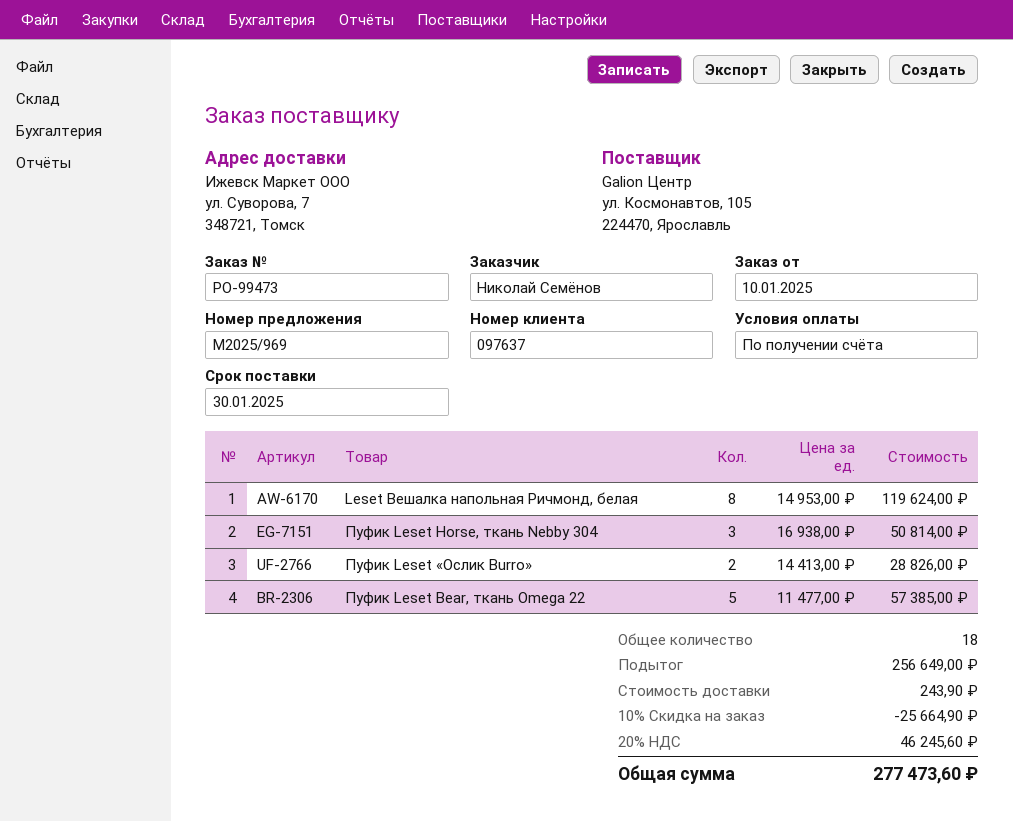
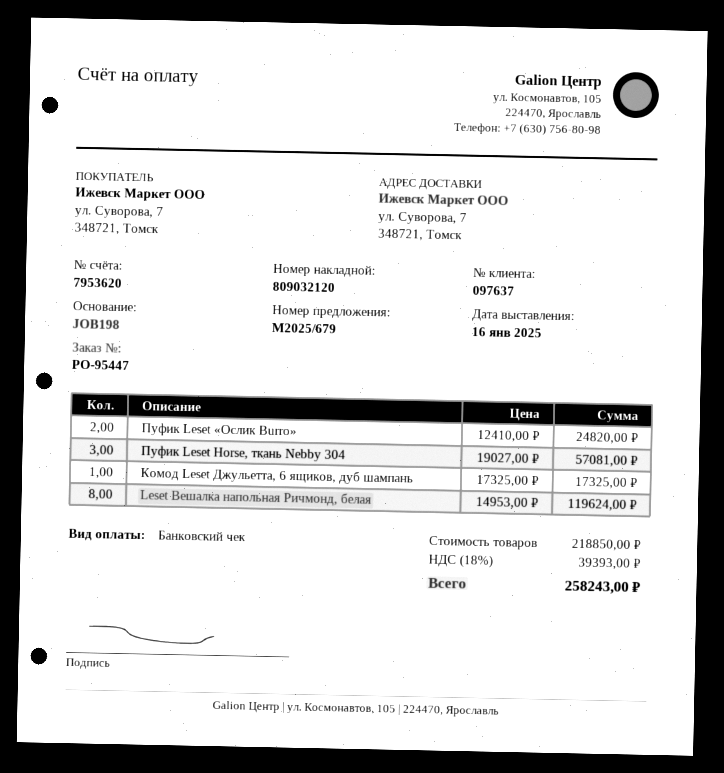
quote number: M2025/969 -> M2025/679
order number: PO-99473 -> PO-95447
Пуфик Leset Horse, ткань Nebby 304: 3 x 16938.00 = 50814.00 -> 3 x 19027.00 = 57081.00
Пуфик Leset «Ослик Burro»: 2 x 14413.00 = 28826.00 -> 2 x 12410.00 = 24820.00
Пуфик Leset Bear, ткань Omega 22: 5 x 11477.00 = 57385.00 -> none
Комод Leset Джульетта, 6 ящиков, дуб шампань: none -> 1 x 17325.00 = 17325.00
subtotal: 256649.00 -> 218850.00
discount: 10% = 25664.90 -> none
shipping: 243.90 -> none
tax: 20% = 46245.60 -> 18% = 39393.00
total: 277473.60 -> 258243.00

